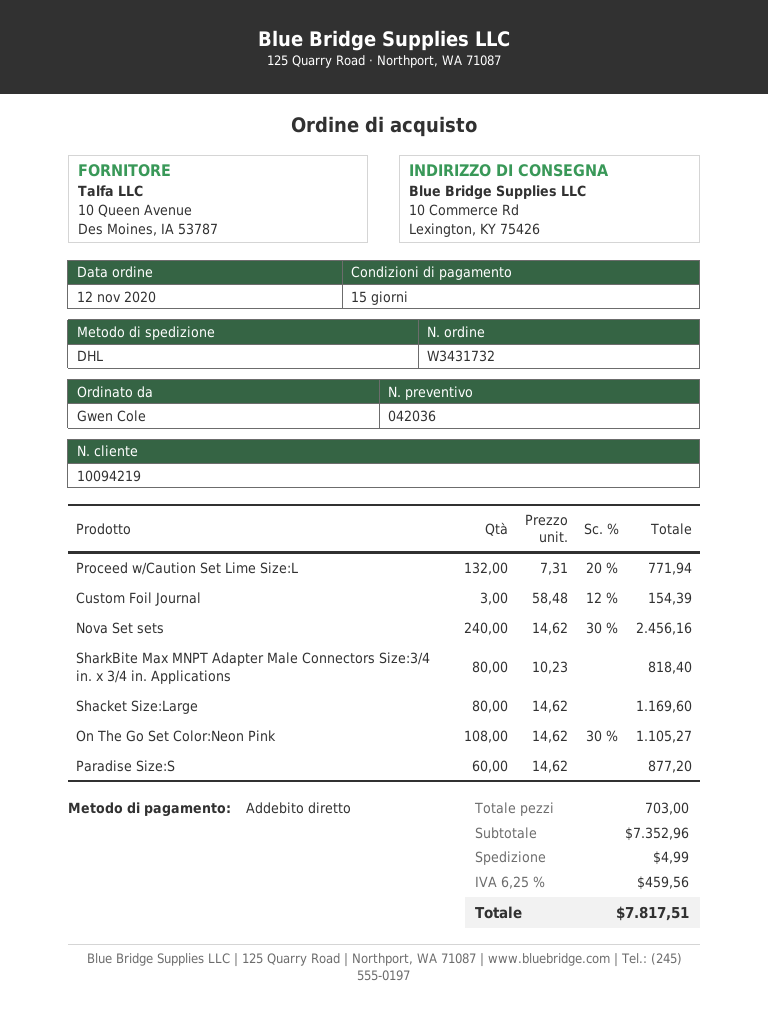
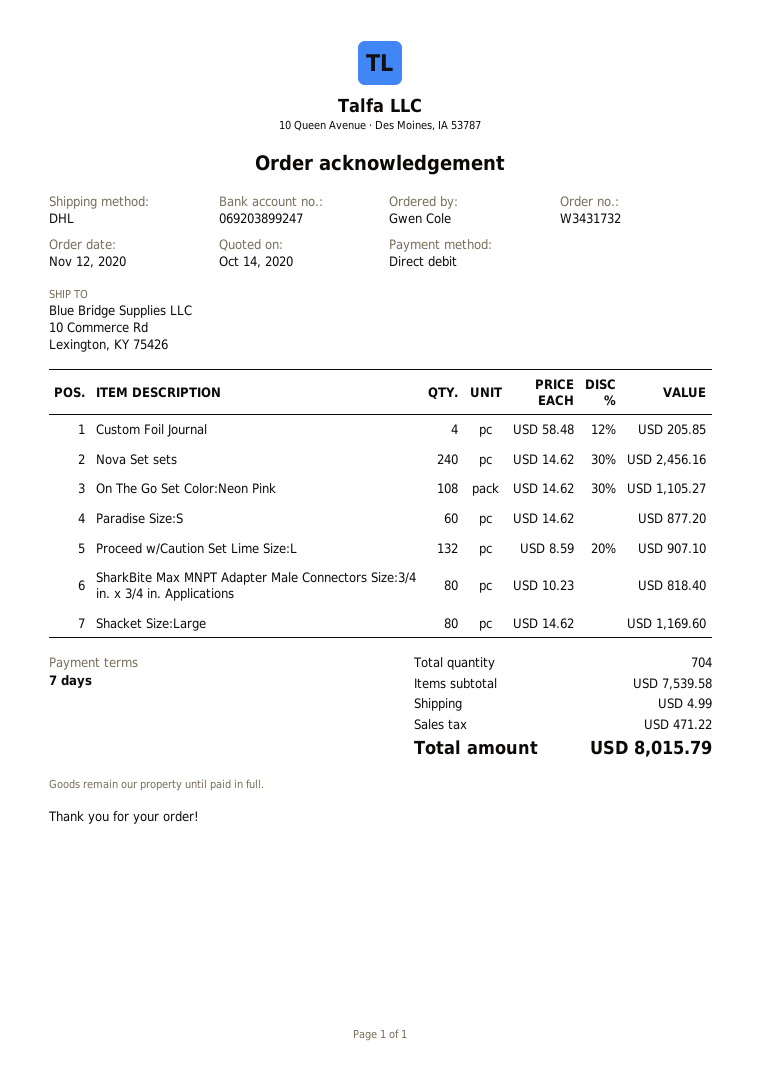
payment terms: 15 days -> 7 days
Proceed w/Caution Set Lime Size:L: 132 x 7.31 - 20% = 771.94 -> 132 x 8.59 - 20% = 907.10
Custom Foil Journal: 3 x 58.48 - 12% = 154.39 -> 4 x 58.48 - 12% = 205.85
total quantity: 703 -> 704
subtotal: 7352.96 -> 7539.58
tax: 459.56 -> 471.22
total: 7817.51 -> 8015.79

